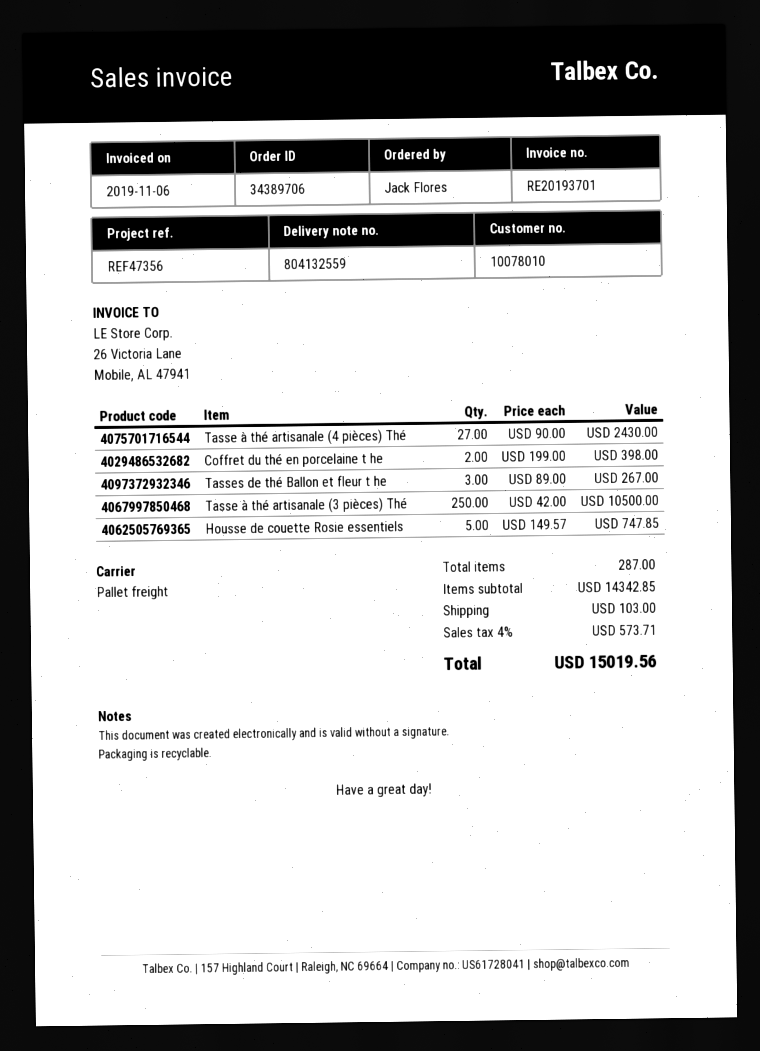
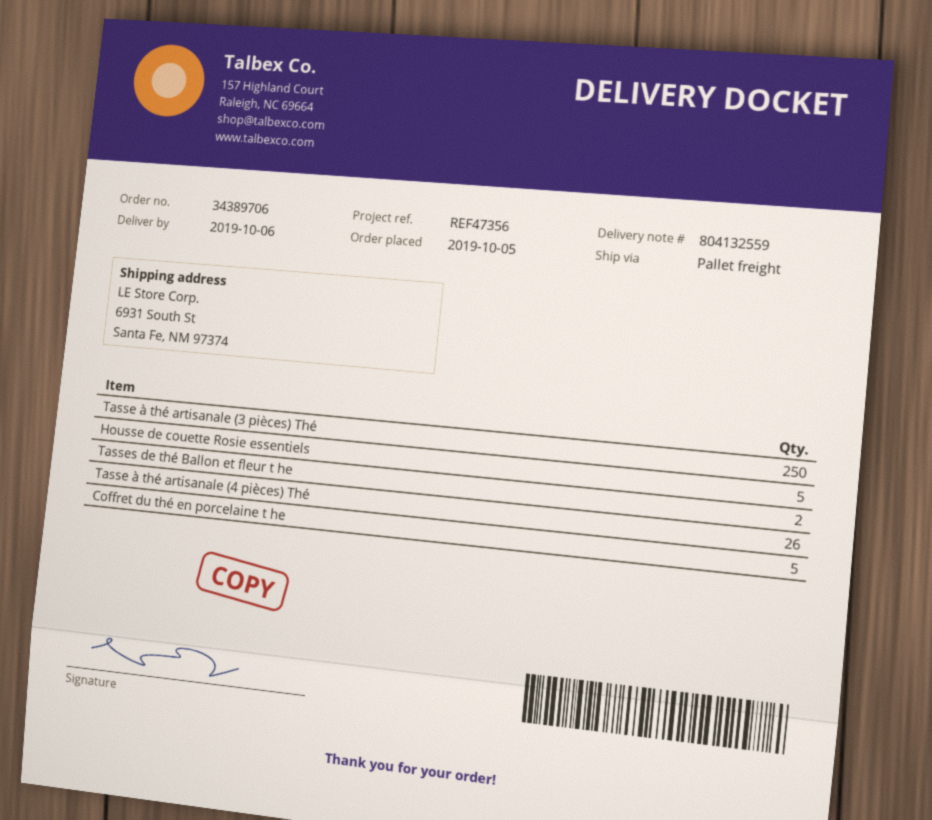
Tasse à thé artisanale (4 pièces) Thé: 27 -> 26
Coffret du thé en porcelaine t he: 2 -> 5
Tasses de thé Ballon et fleur t he: 3 -> 2

